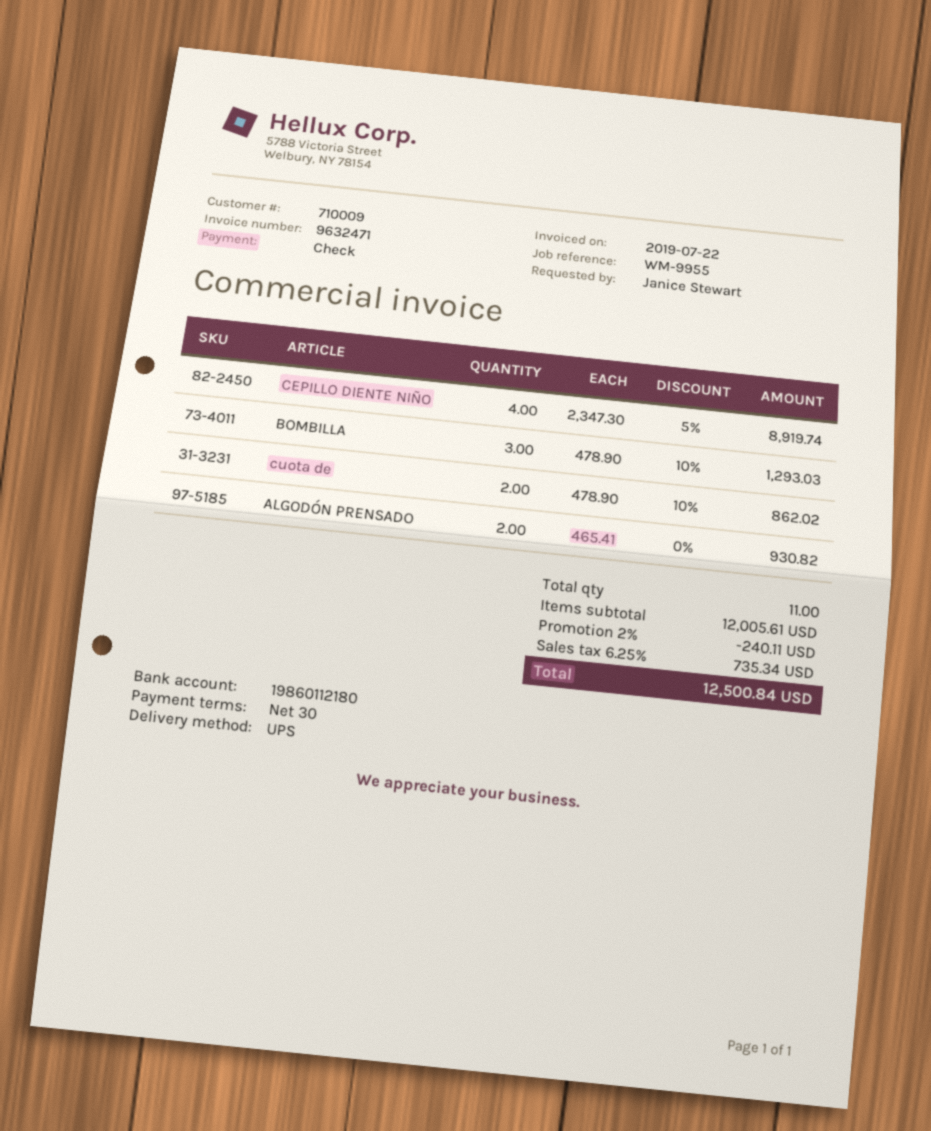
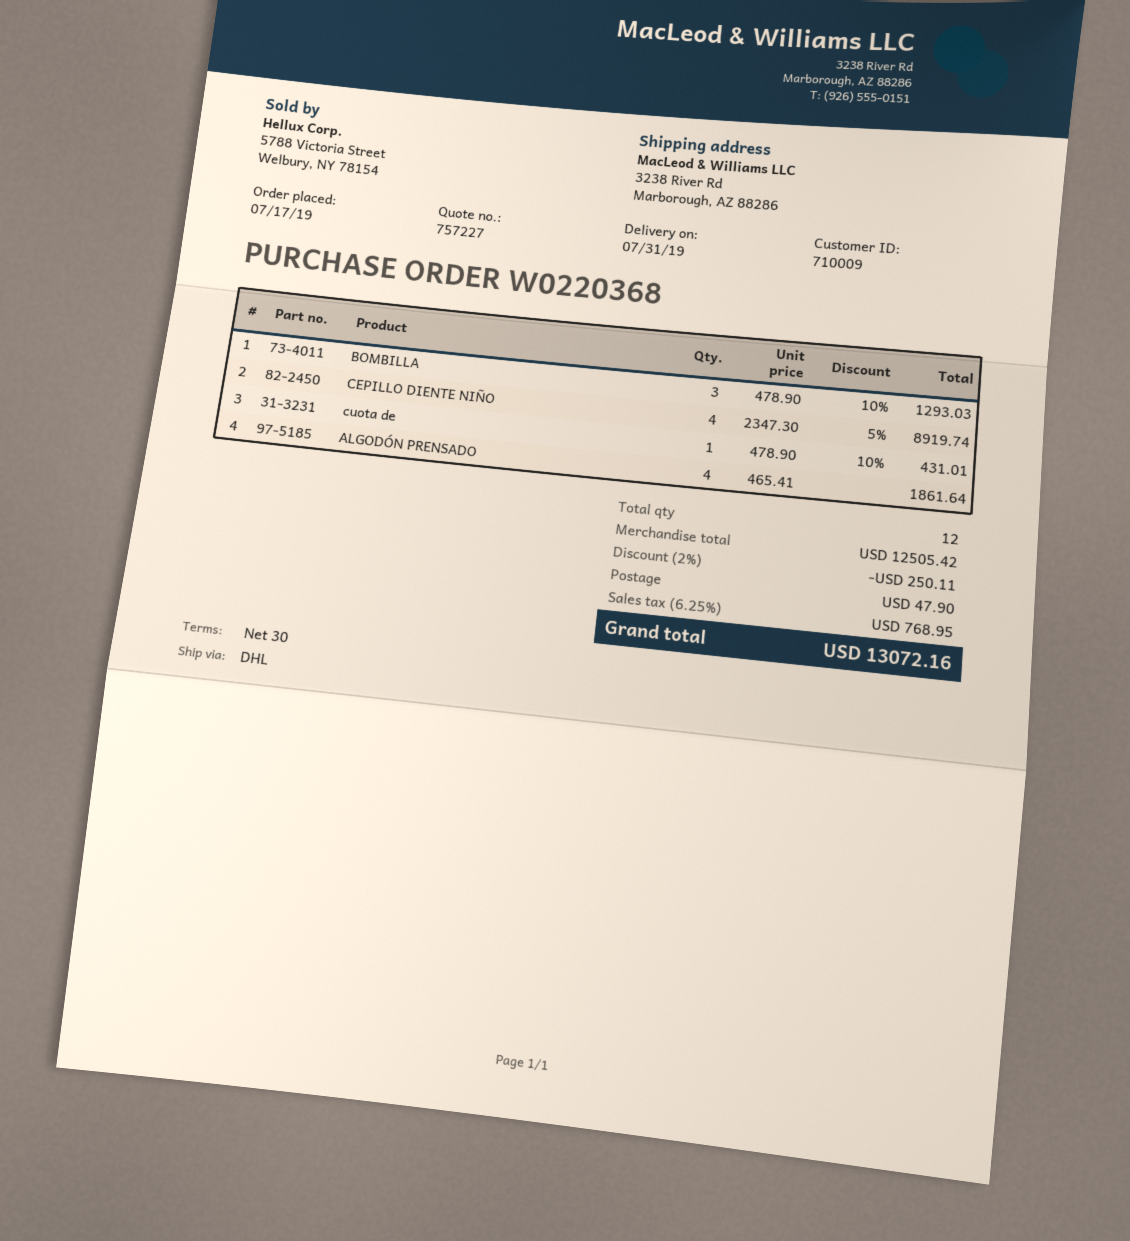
shipping method: UPS -> DHL
cuota de: 2 x 478.90 - 10% = 862.02 -> 1 x 478.90 - 10% = 431.01
ALGODÓN PRENSADO: 2 x 465.41 = 930.82 -> 4 x 465.41 = 1861.64
total quantity: 11 -> 12
subtotal: 12005.61 -> 12505.42
discount: 2% = 240.11 -> 2% = 250.11
shipping: none -> 47.90
tax: 6.25% = 735.34 -> 6.25% = 768.95
total: 12500.84 -> 13072.16

